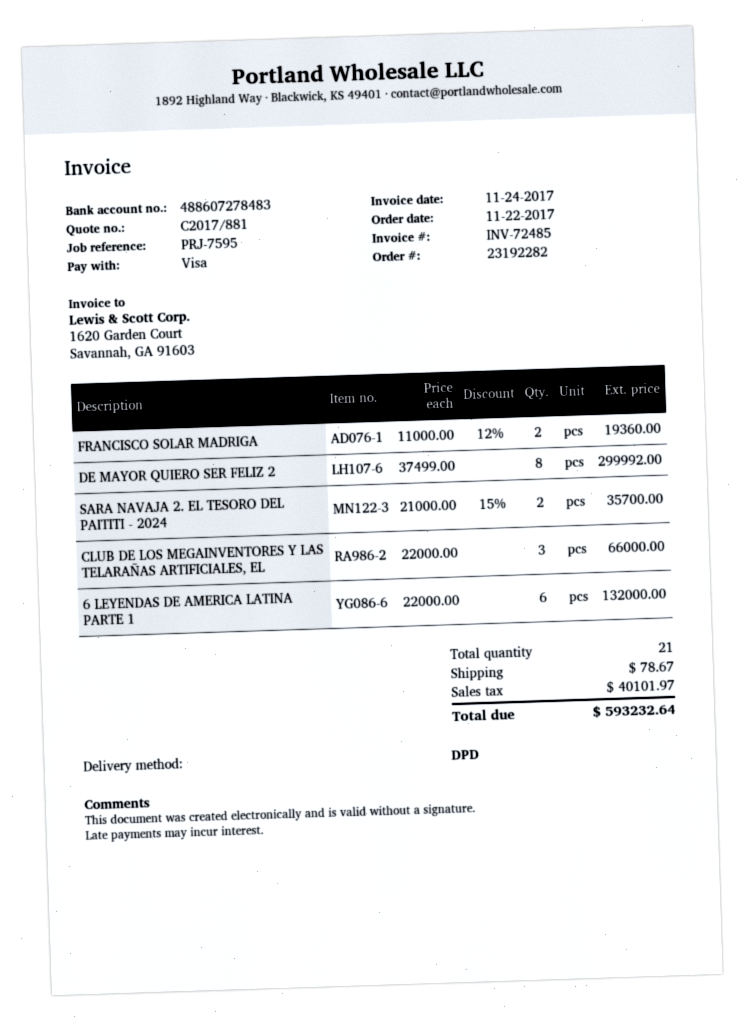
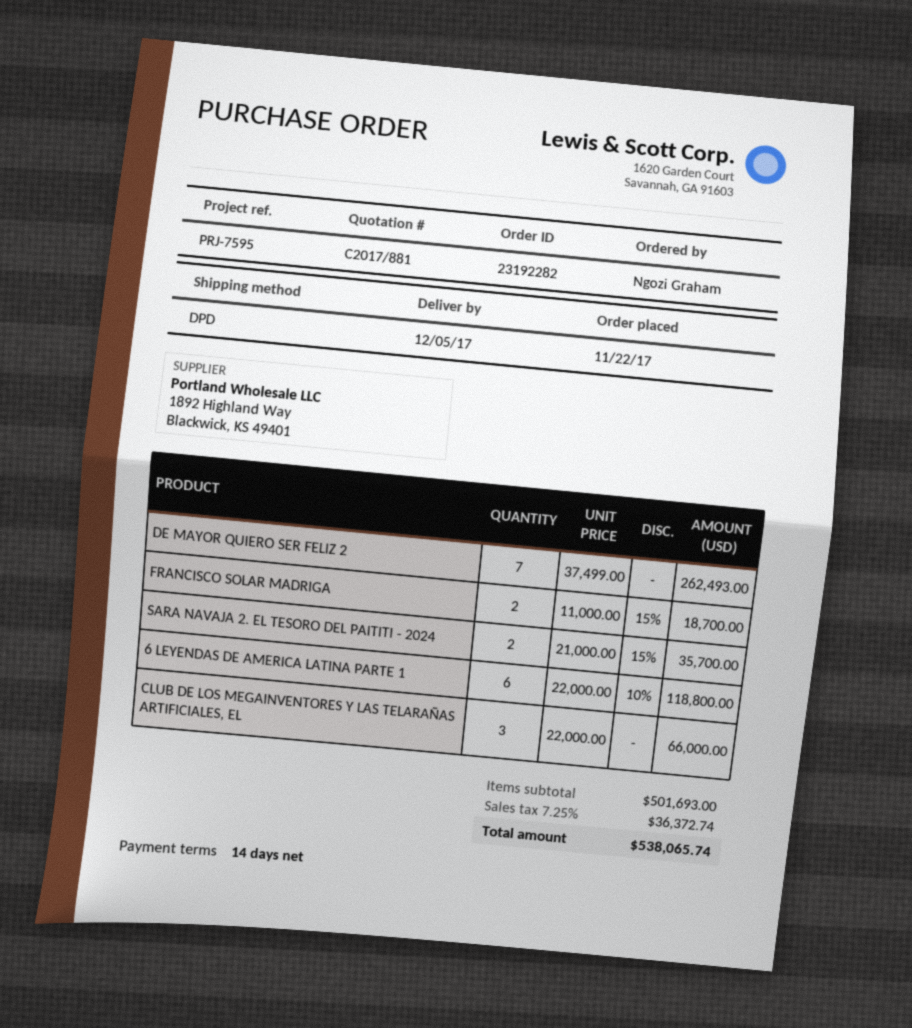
FRANCISCO SOLAR MADRIGA: 2 x 11000.00 - 12% = 19360.00 -> 2 x 11000.00 - 15% = 18700.00
DE MAYOR QUIERO SER FELIZ 2: 8 x 37499.00 = 299992.00 -> 7 x 37499.00 = 262493.00
6 LEYENDAS DE AMERICA LATINA PARTE 1: 6 x 22000.00 = 132000.00 -> 6 x 22000.00 - 10% = 118800.00
shipping: 78.67 -> none
tax: 40101.97 -> 36372.74
total: 593232.64 -> 538065.74

